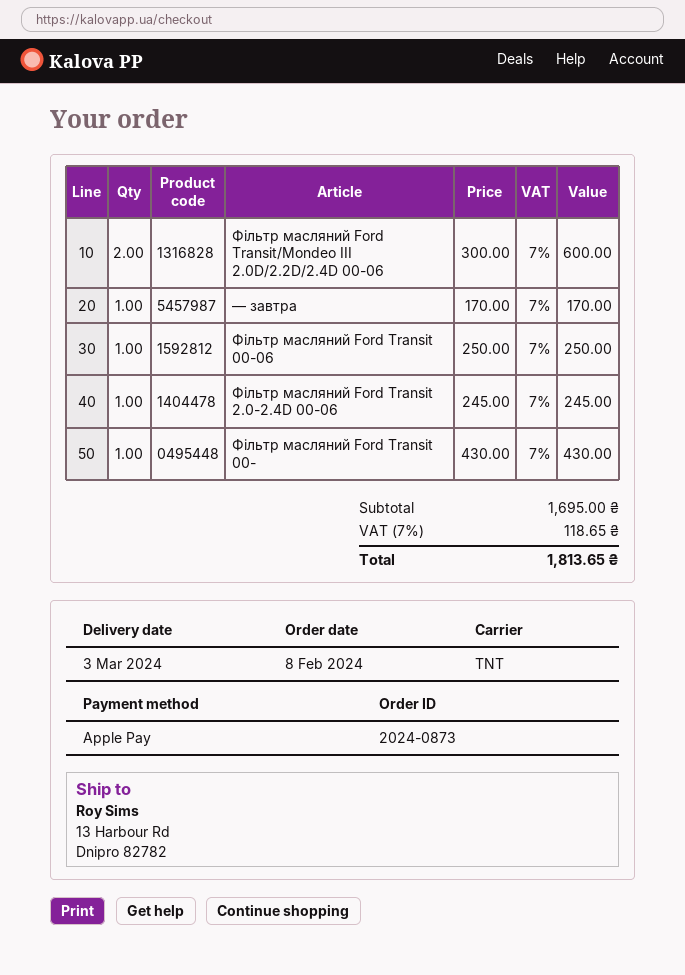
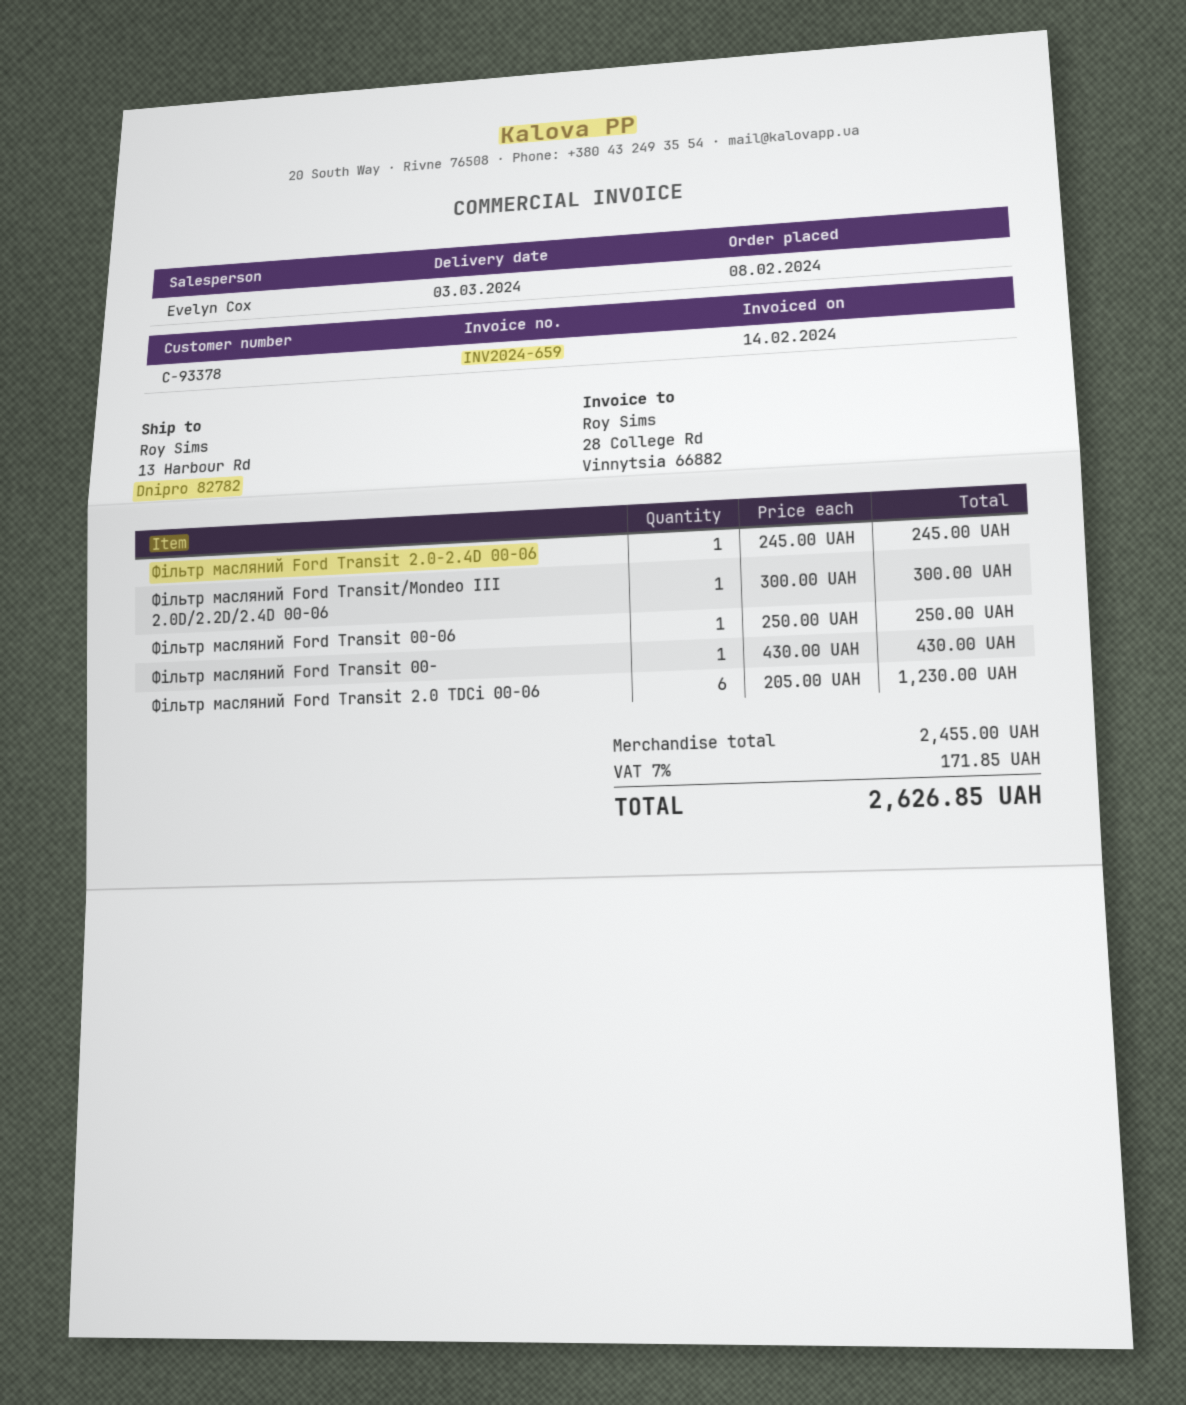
Фільтр масляний Ford Transit/Mondeo III 2.0D/2.2D/2.4D 00-06: 2 x 300.00 = 600.00 -> 1 x 300.00 = 300.00
— завтра: 1 x 170.00 = 170.00 -> none
Фільтр масляний Ford Transit 2.0 TDCi 00-06: none -> 6 x 205.00 = 1230.00
subtotal: 1695.00 -> 2455.00
tax: 7% = 118.65 -> 7% = 171.85
total: 1813.65 -> 2626.85

